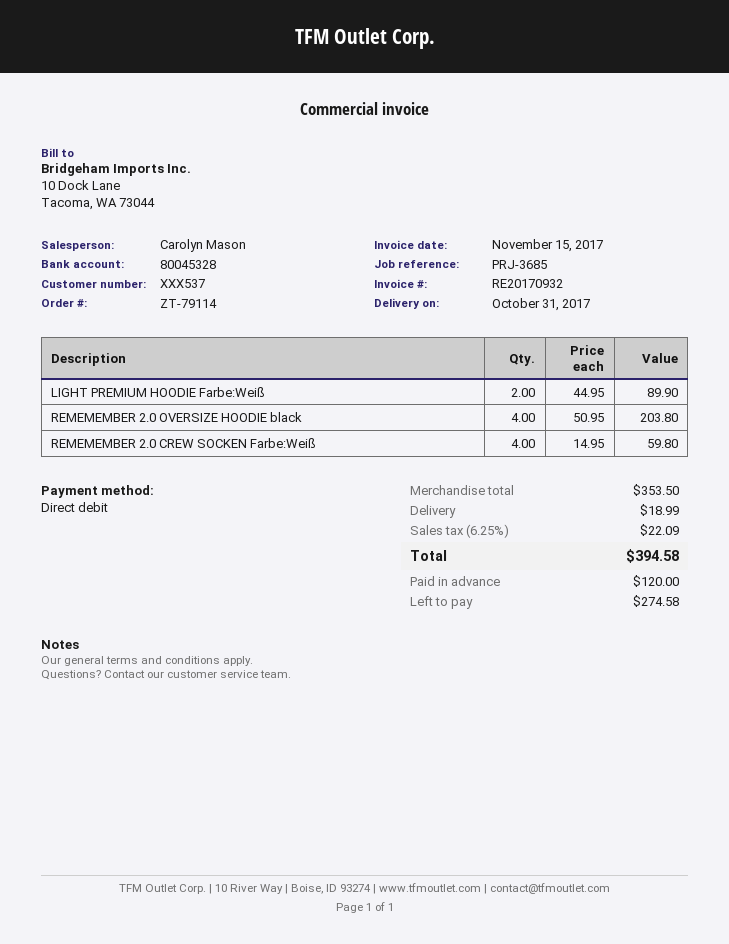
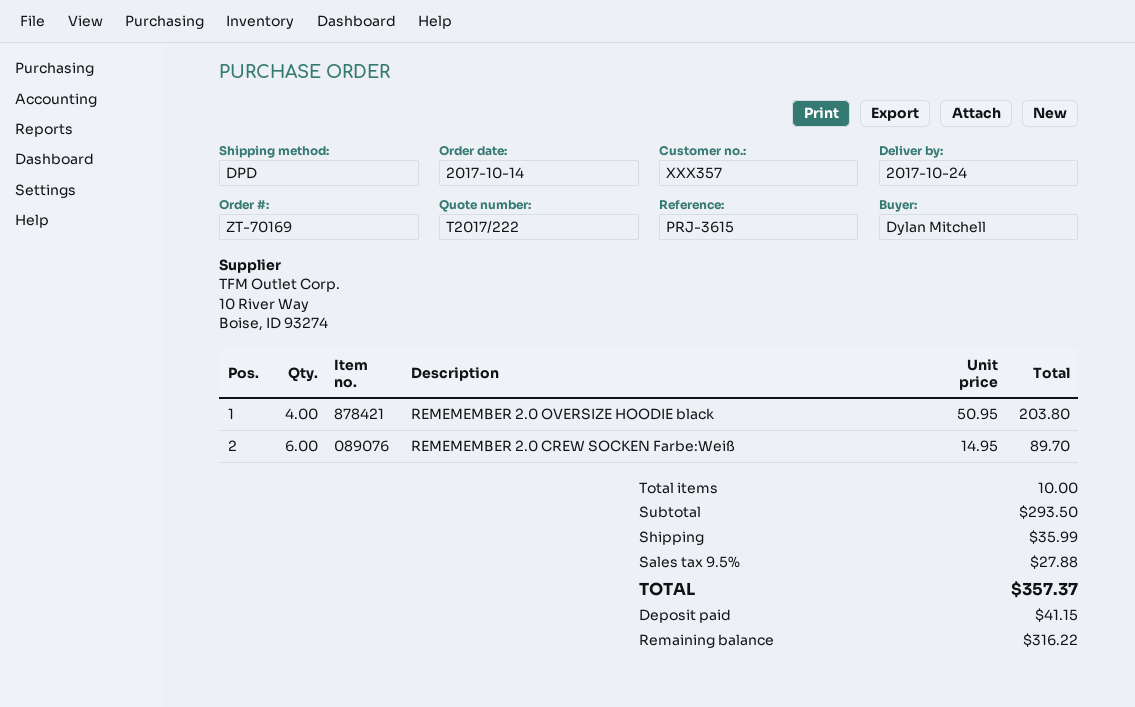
order number: ZT-79114 -> ZT-70169
delivery date: 2017-10-31 -> 2017-10-24
customer number: XXX537 -> XXX357
reference: PRJ-3685 -> PRJ-3615
LIGHT PREMIUM HOODIE Farbe:Weiß: 2 x 44.95 = 89.90 -> none
REMEMEMBER 2.0 CREW SOCKEN Farbe:Weiß: 4 x 14.95 = 59.80 -> 6 x 14.95 = 89.70
subtotal: 353.50 -> 293.50
shipping: 18.99 -> 35.99
tax: 6.25% = 22.09 -> 9.5% = 27.88
total: 394.58 -> 357.37
deposit: 120.00 -> 41.15
balance: 274.58 -> 316.22

